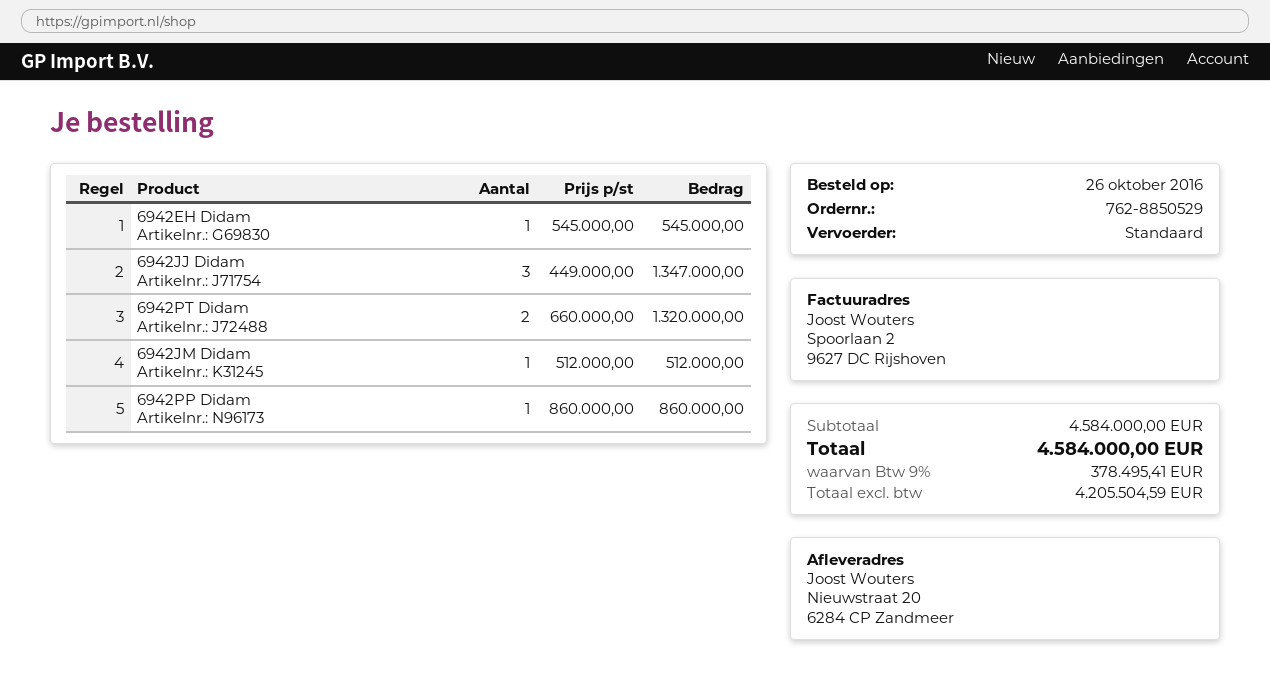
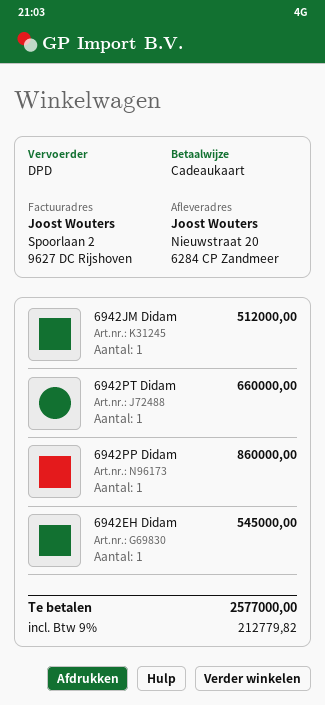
shipping method: standard -> DPD
6942JJ Didam: 3 for 1347000.00 -> none
6942PT Didam: 2 for 1320000.00 -> 1 for 660000.00
tax: 9% = 378495.41 -> 9% = 212779.82
total: 4584000.00 -> 2577000.00

